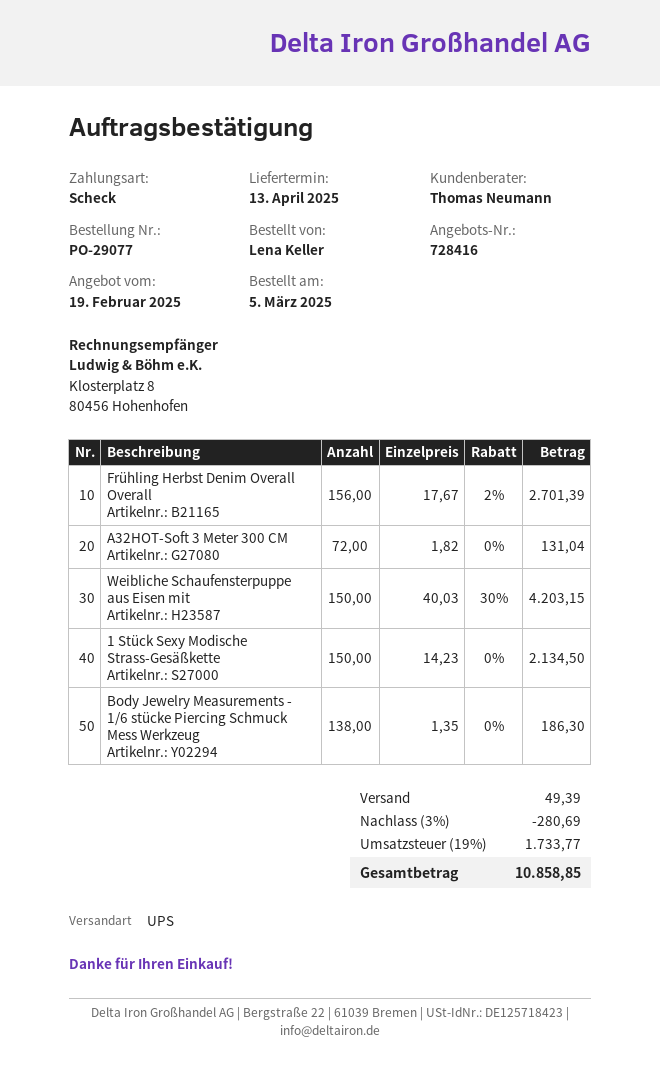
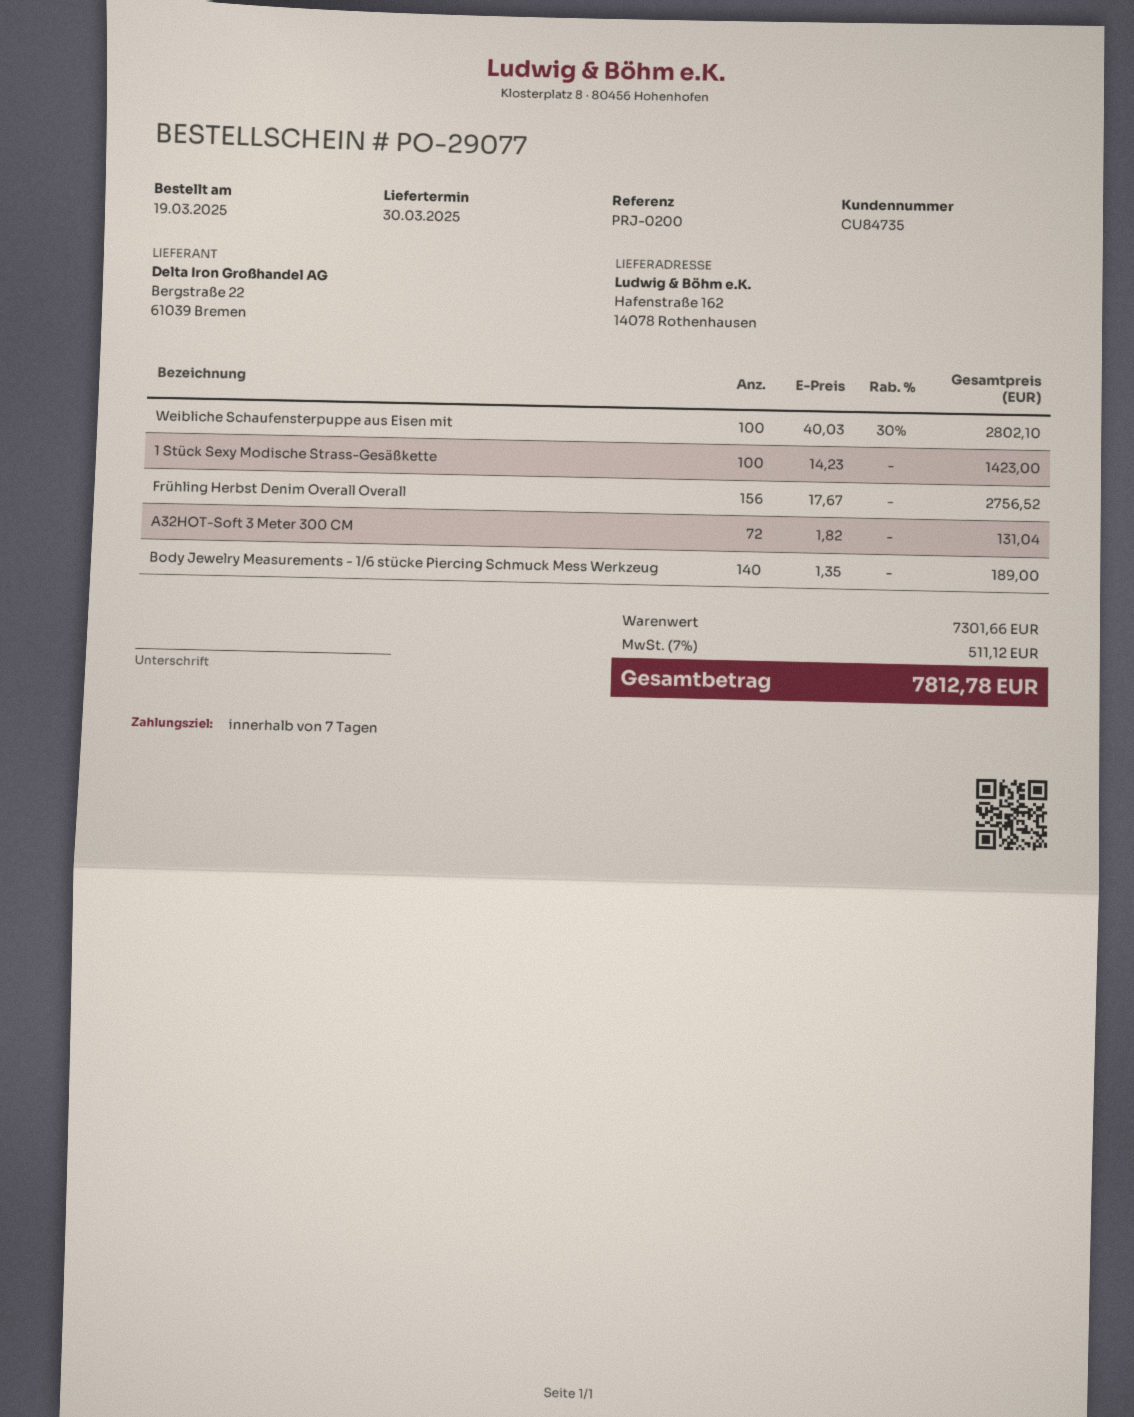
order date: 2025-03-05 -> 2025-03-19
delivery date: 2025-04-13 -> 2025-03-30
Frühling Herbst Denim Overall Overall: 156 x 17.67 - 2% = 2701.39 -> 156 x 17.67 = 2756.52
Weibliche Schaufensterpuppe aus Eisen mit: 150 x 40.03 - 30% = 4203.15 -> 100 x 40.03 - 30% = 2802.10
1 Stück Sexy Modische Strass-Gesäßkette: 150 x 14.23 = 2134.50 -> 100 x 14.23 = 1423.00
Body Jewelry Measurements - 1/6 stücke Piercing Schmuck Mess Werkzeug: 138 x 1.35 = 186.30 -> 140 x 1.35 = 189.00
discount: 3% = 280.69 -> none
shipping: 49.39 -> none
tax: 19% = 1733.77 -> 7% = 511.12
total: 10858.85 -> 7812.78

